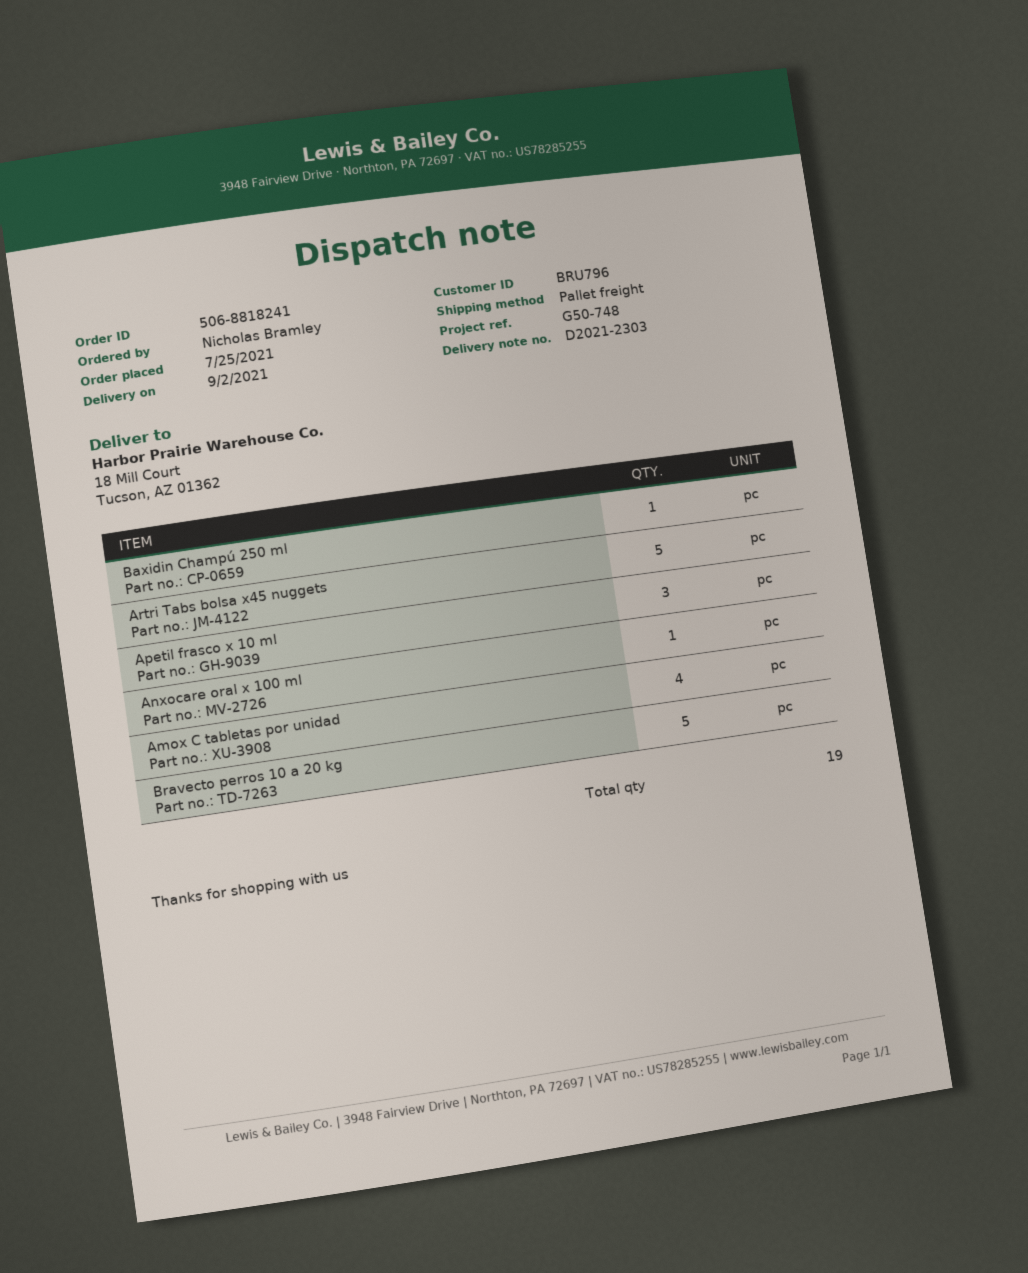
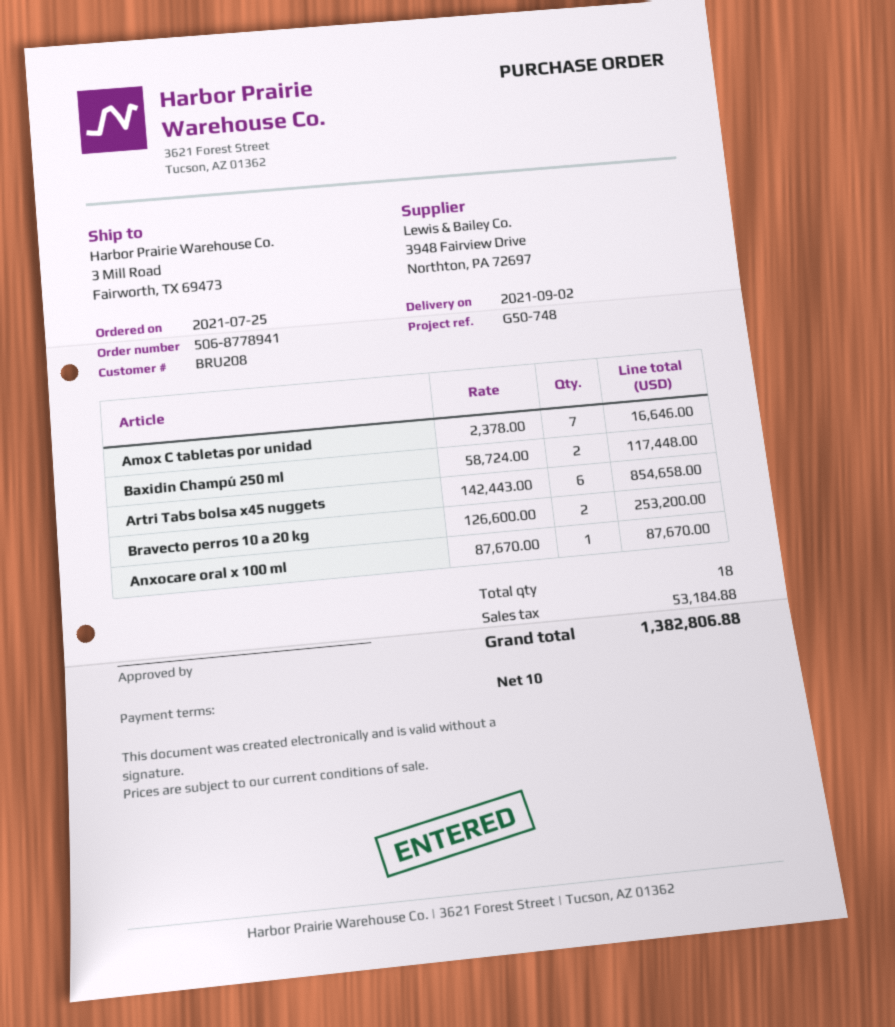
order number: 506-8818241 -> 506-8778941
customer number: BRU796 -> BRU208
ship to: 18 Mill Court, Tucson, AZ 01362 -> 3 Mill Road, Fairworth, TX 69473
Baxidin Champú 250 ml: 1 -> 2
Artri Tabs bolsa x45 nuggets: 5 -> 6
Apetil frasco x 10 ml: 3 -> none
Amox C tabletas por unidad: 4 -> 7
Bravecto perros 10 a 20 kg: 5 -> 2
total quantity: 19 -> 18

